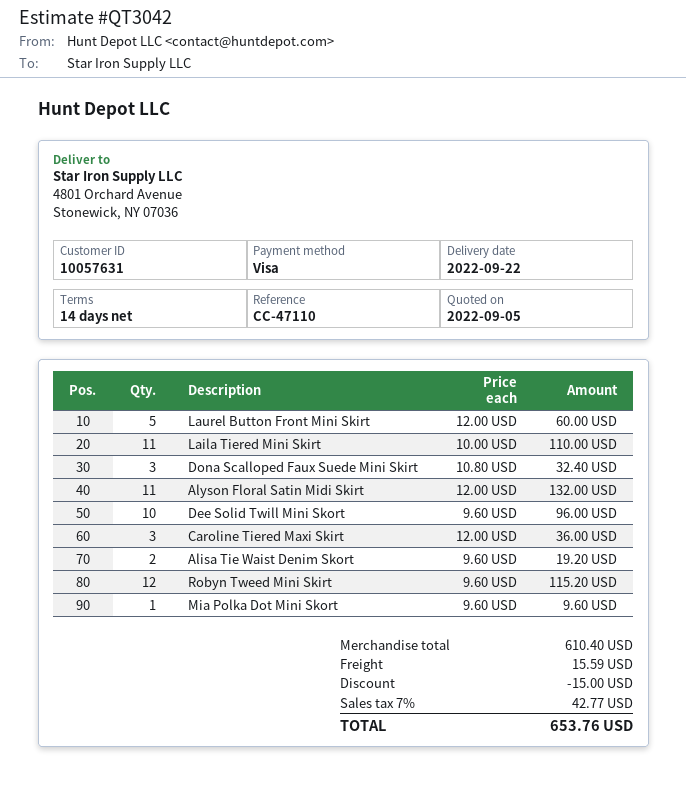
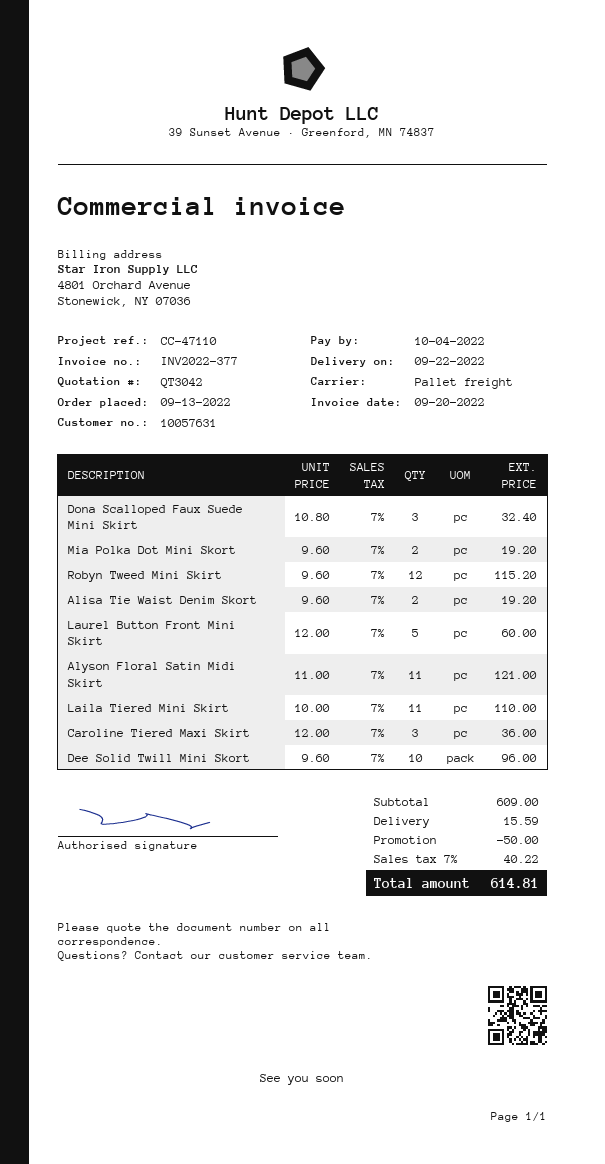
Alyson Floral Satin Midi Skirt: 11 x 12.00 = 132.00 -> 11 x 11.00 = 121.00
Mia Polka Dot Mini Skort: 1 x 9.60 = 9.60 -> 2 x 9.60 = 19.20
subtotal: 610.40 -> 609.00
discount: 15.00 -> 50.00
tax: 7% = 42.77 -> 7% = 40.22
total: 653.76 -> 614.81

